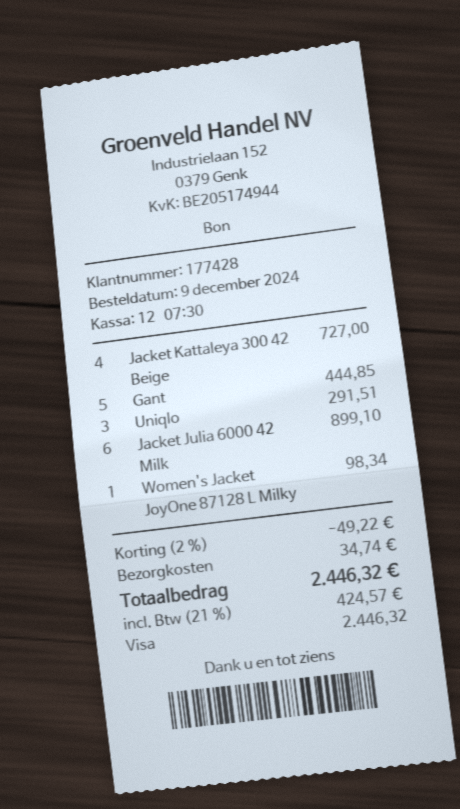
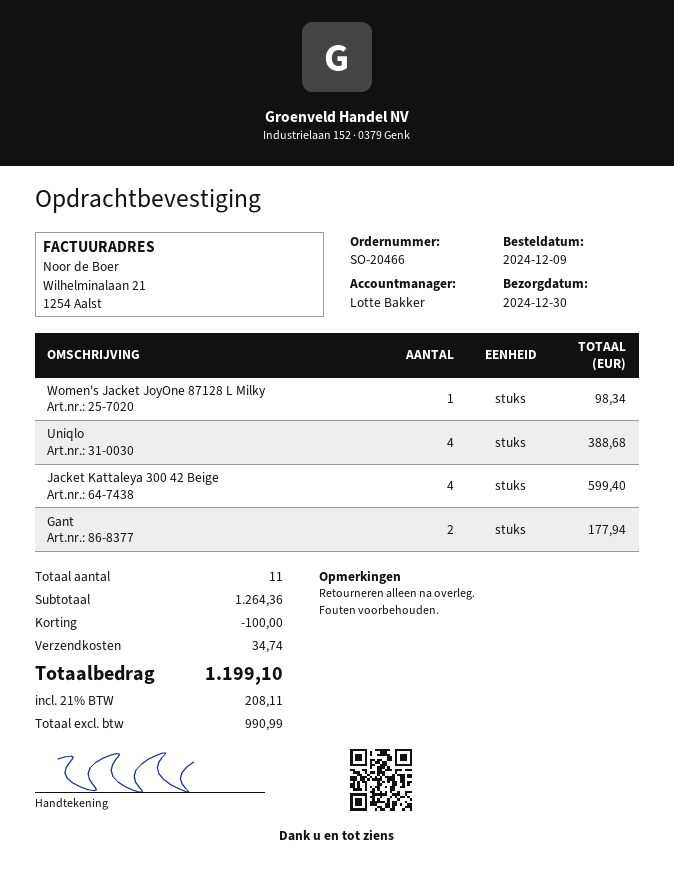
Jacket Kattaleya 300 42 Beige: 4 for 727.00 -> 4 for 599.40
Gant: 5 for 444.85 -> 2 for 177.94
Uniqlo: 3 for 291.51 -> 4 for 388.68
Jacket Julia 6000 42 Milk: 6 for 899.10 -> none
discount: 49.22 -> 100.00
tax: 21% = 424.57 -> 21% = 208.11
total: 2446.32 -> 1199.10

